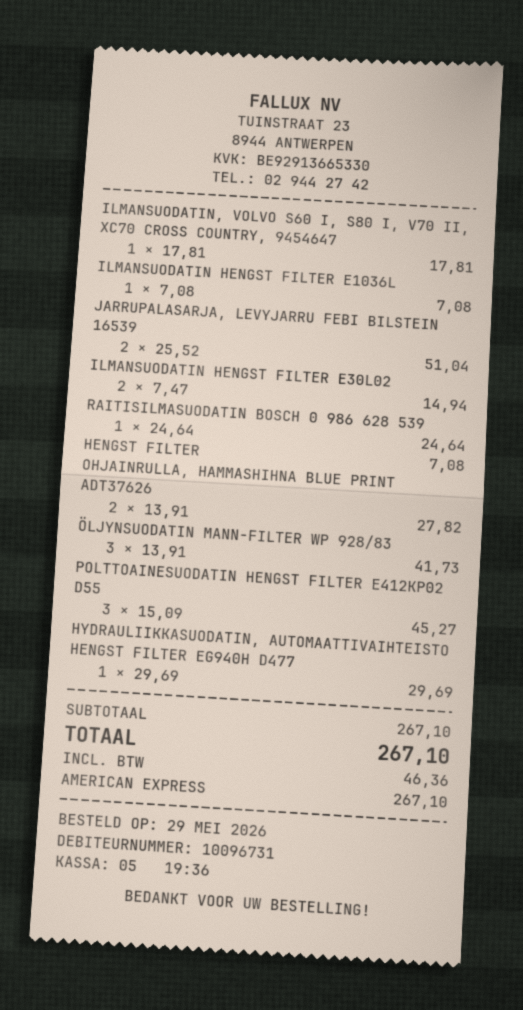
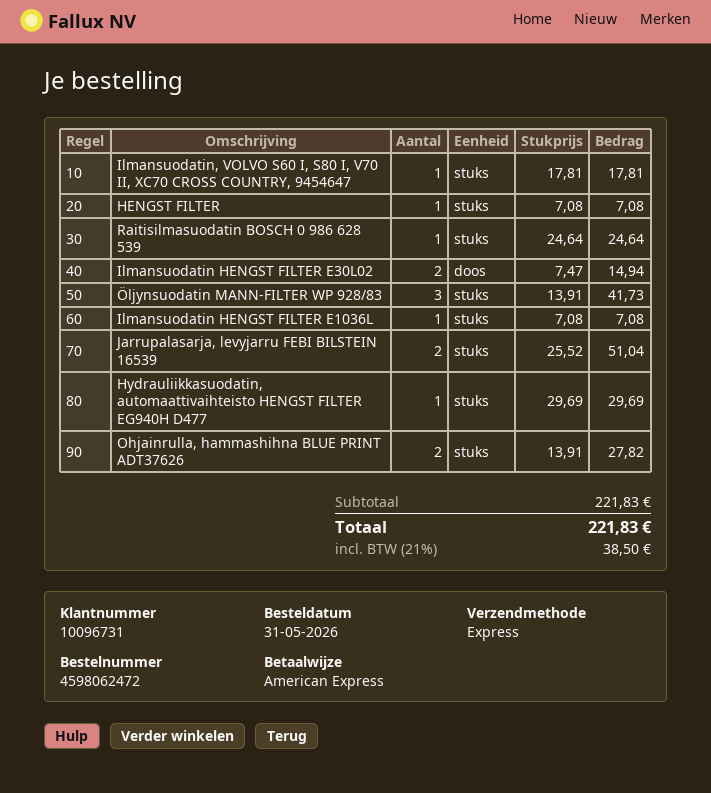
order date: 2026-05-29 -> 2026-05-31
POLTTOAINESUODATIN HENGST FILTER E412KP02 D55: 3 x 15.09 = 45.27 -> none
subtotal: 267.10 -> 221.83
tax: 46.36 -> 38.50
total: 267.10 -> 221.83

